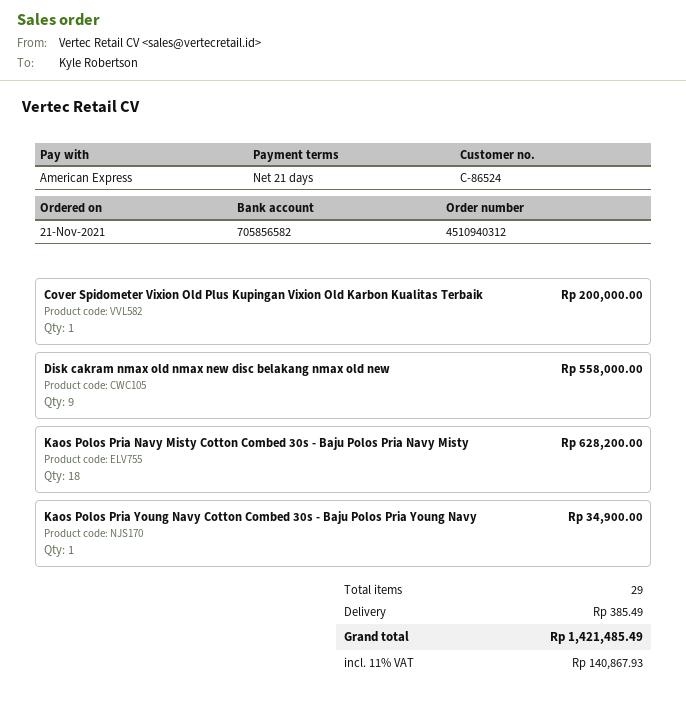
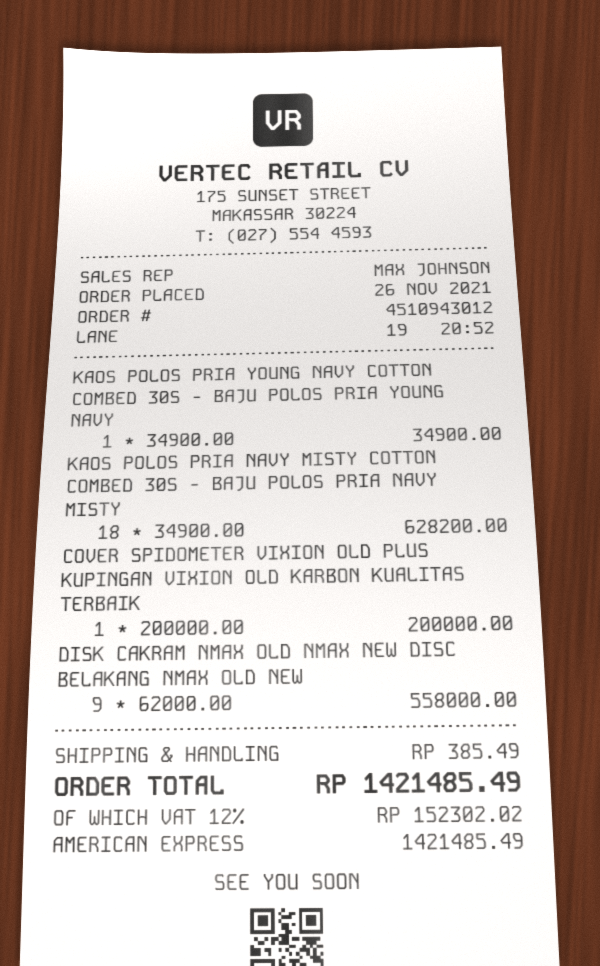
order number: 4510940312 -> 4510943012
order date: 2021-11-21 -> 2021-11-26
tax: 11% = 140867.93 -> 12% = 152302.02

